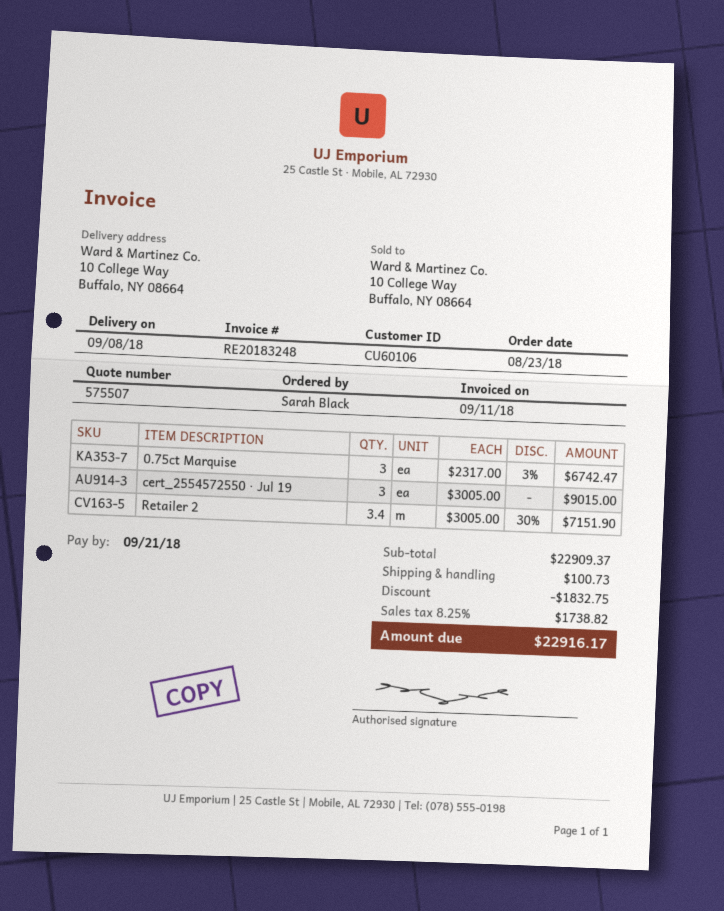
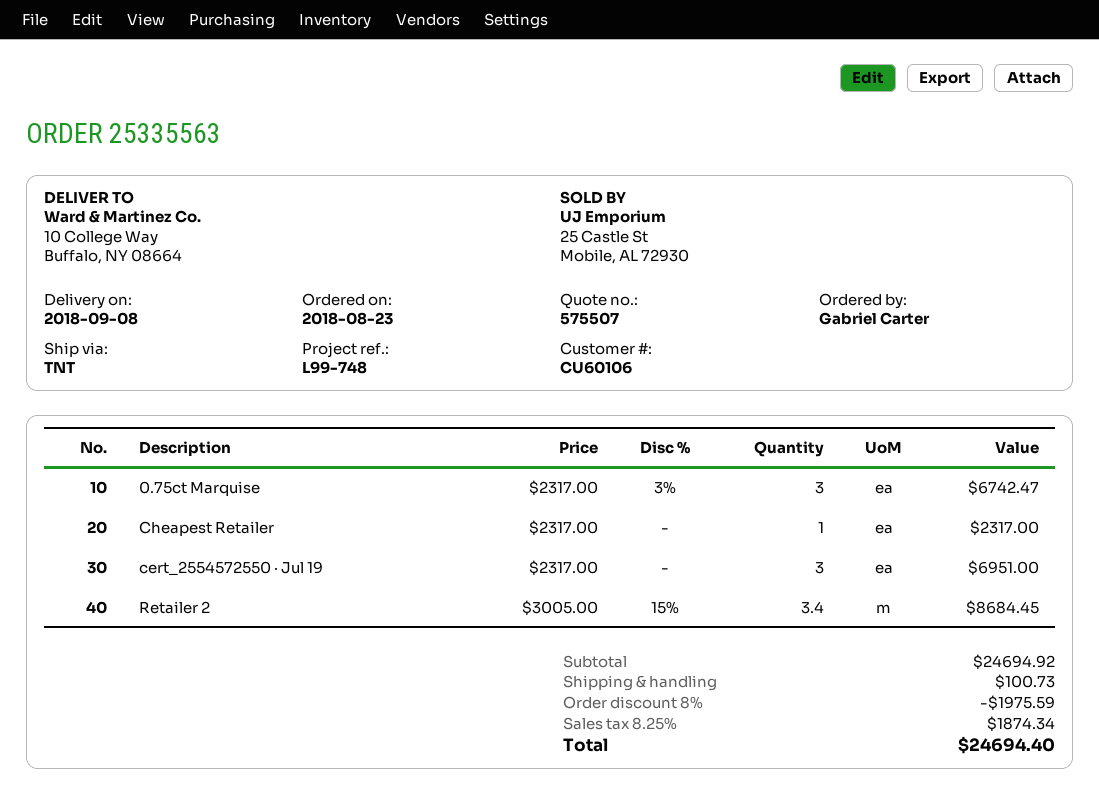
ordered by: Sarah Black -> Gabriel Carter
cert_2554572550 · Jul 19: 3 x 3005.00 = 9015.00 -> 3 x 2317.00 = 6951.00
Retailer 2: 3.4 x 3005.00 - 30% = 7151.90 -> 3.4 x 3005.00 - 15% = 8684.45
Cheapest Retailer: none -> 1 x 2317.00 = 2317.00
subtotal: 22909.37 -> 24694.92
discount: 1832.75 -> 1975.59
tax: 8.25% = 1738.82 -> 8.25% = 1874.34
total: 22916.17 -> 24694.40

